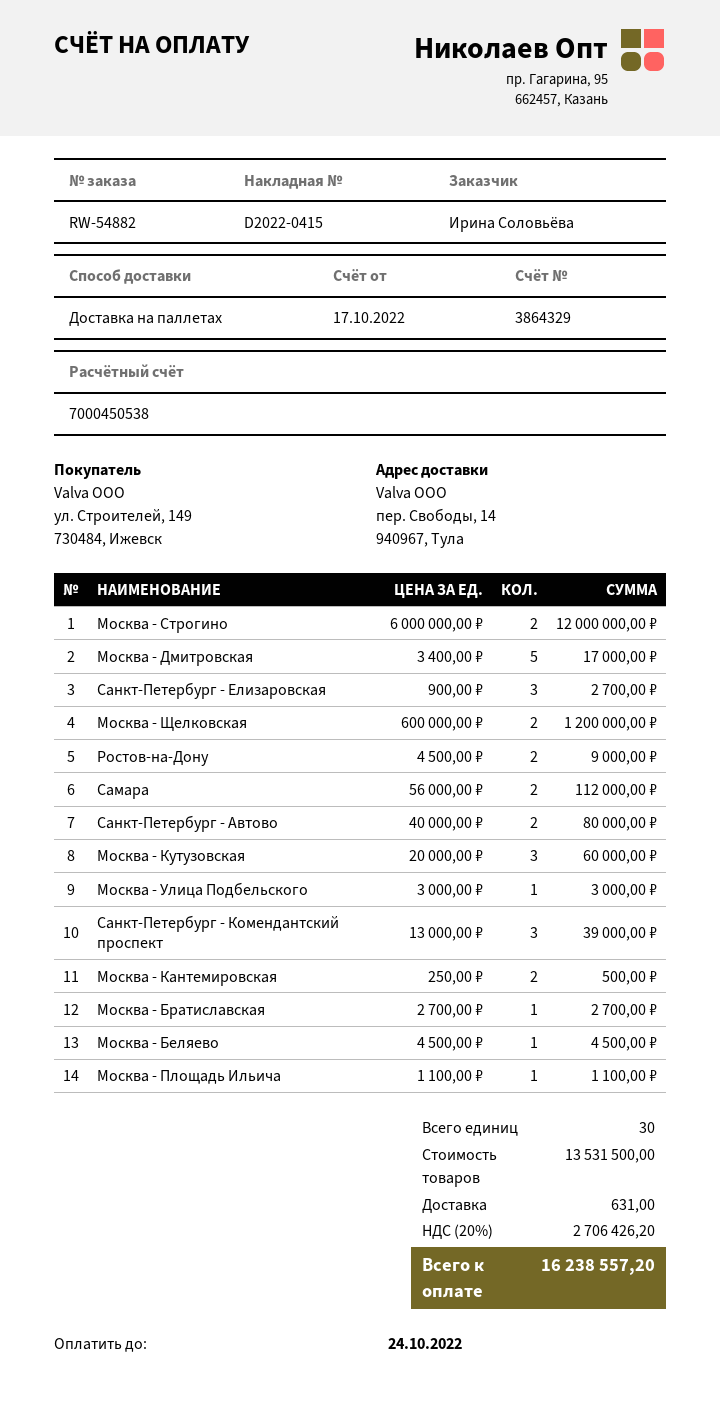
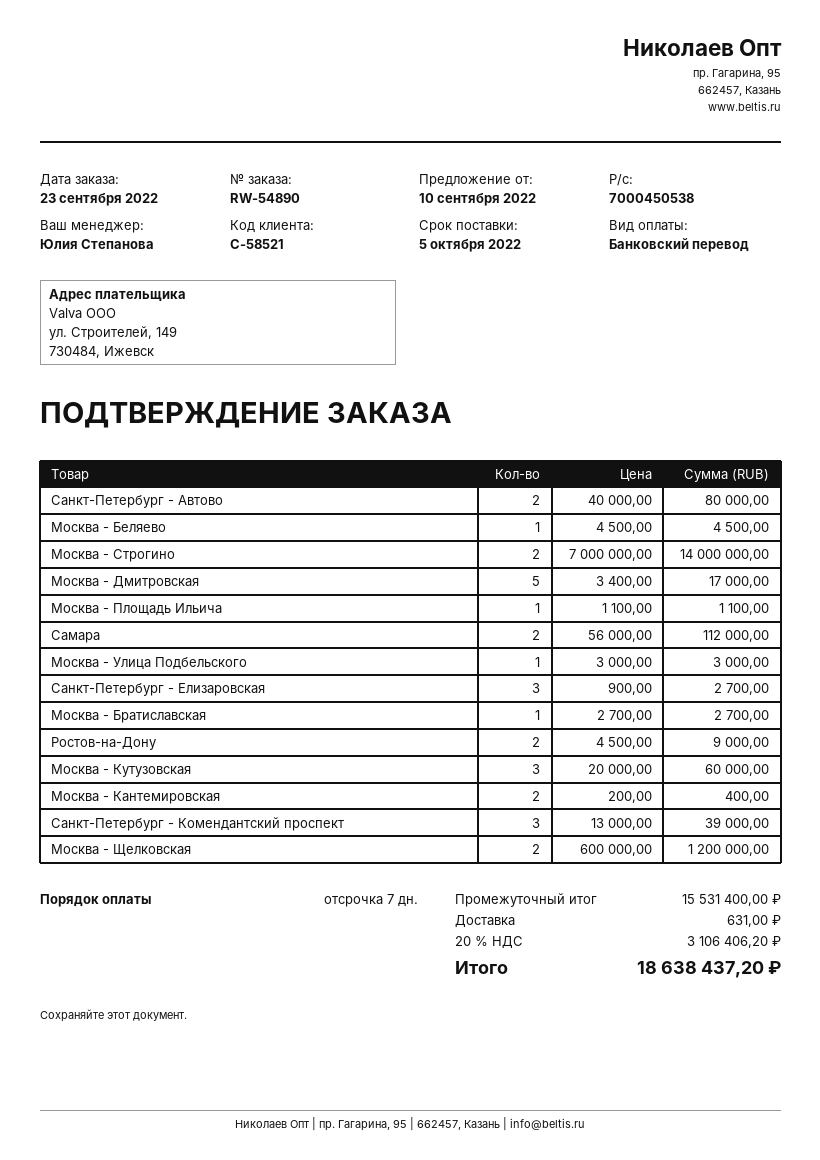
order number: RW-54882 -> RW-54890
Москва - Строгино: 2 x 6000000.00 = 12000000.00 -> 2 x 7000000.00 = 14000000.00
Москва - Кантемировская: 2 x 250.00 = 500.00 -> 2 x 200.00 = 400.00
subtotal: 13531500.00 -> 15531400.00
tax: 20% = 2706426.20 -> 20% = 3106406.20
total: 16238557.20 -> 18638437.20

